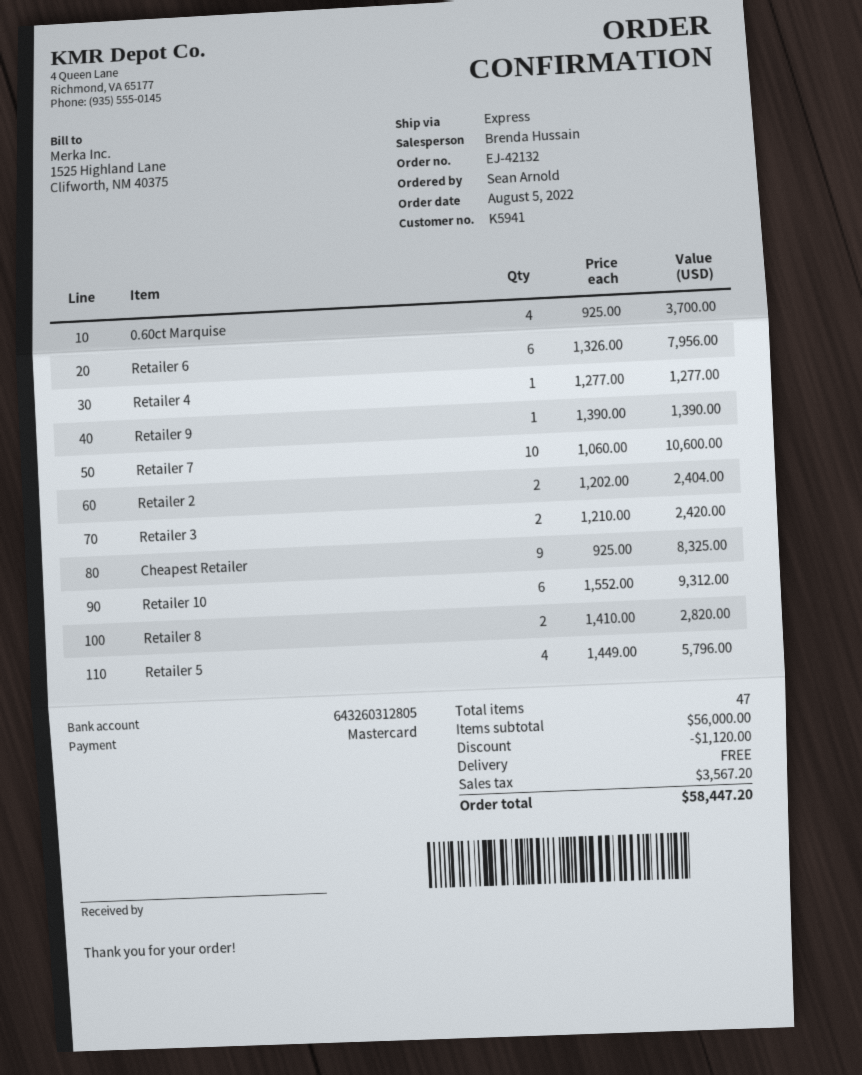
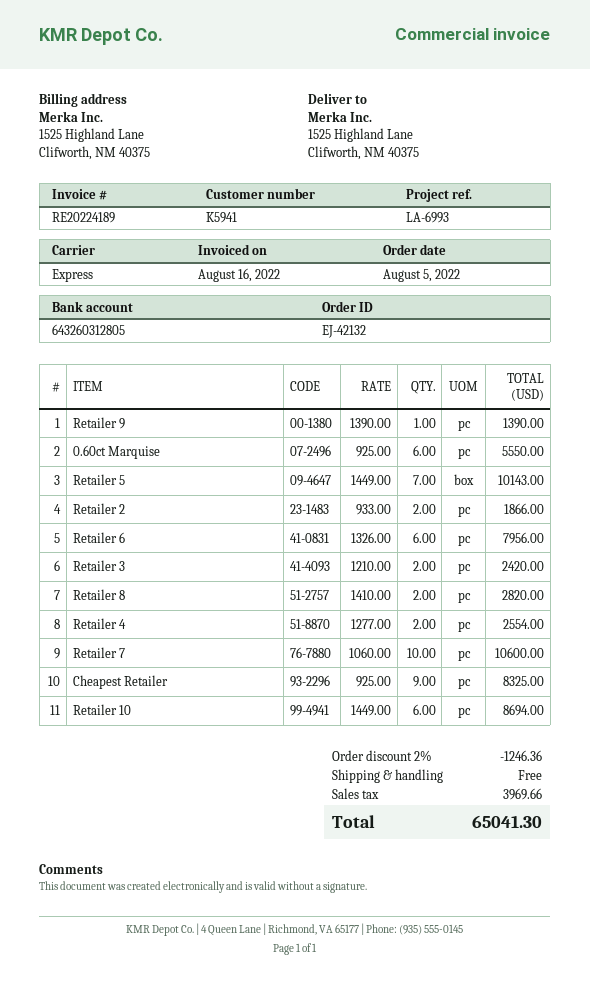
0.60ct Marquise: 4 x 925.00 = 3700.00 -> 6 x 925.00 = 5550.00
Retailer 4: 1 x 1277.00 = 1277.00 -> 2 x 1277.00 = 2554.00
Retailer 2: 2 x 1202.00 = 2404.00 -> 2 x 933.00 = 1866.00
Retailer 10: 6 x 1552.00 = 9312.00 -> 6 x 1449.00 = 8694.00
Retailer 5: 4 x 1449.00 = 5796.00 -> 7 x 1449.00 = 10143.00
discount: 1120.00 -> 1246.36
tax: 3567.20 -> 3969.66
total: 58447.20 -> 65041.30

